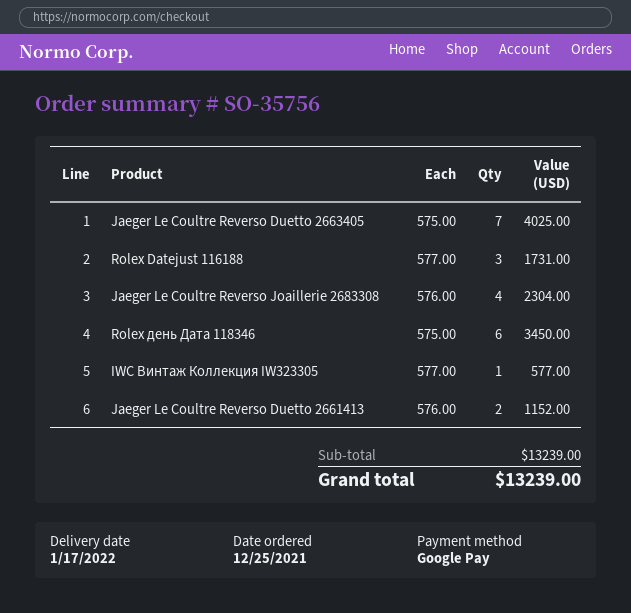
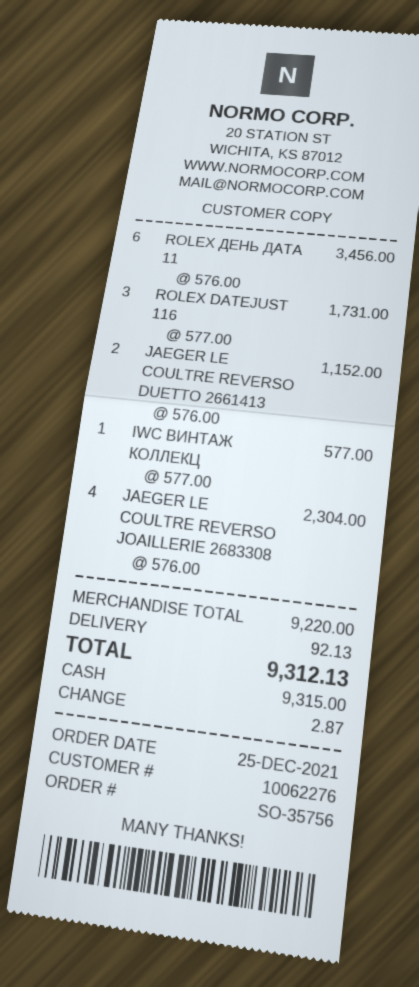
payment method: Google Pay -> cash
Jaeger Le Coultre Reverso Duetto 2663405: 7 x 575.00 = 4025.00 -> none
Rolex день Дата 118346: 6 x 575.00 = 3450.00 -> 6 x 576.00 = 3456.00
subtotal: 13239.00 -> 9220.00
shipping: none -> 92.13
total: 13239.00 -> 9312.13

